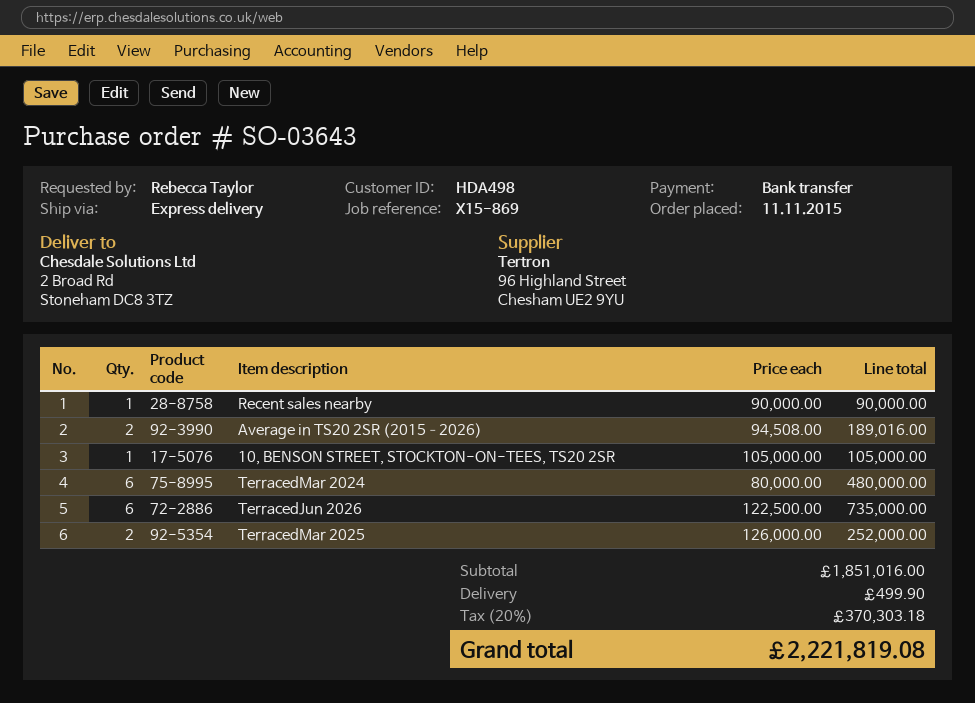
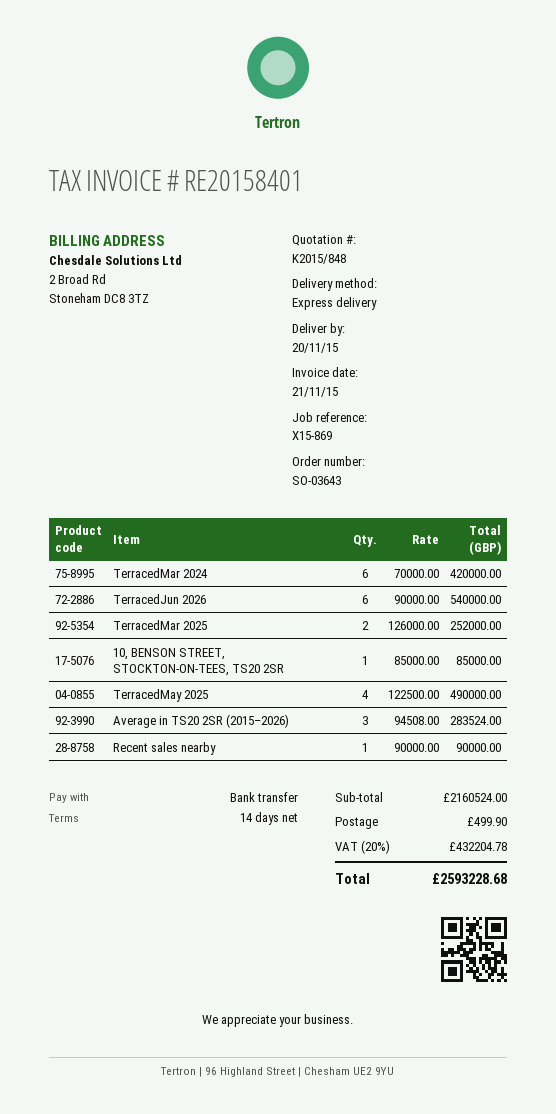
Average in TS20 2SR (2015–2026): 2 x 94508.00 = 189016.00 -> 3 x 94508.00 = 283524.00
10, BENSON STREET, STOCKTON-ON-TEES, TS20 2SR: 1 x 105000.00 = 105000.00 -> 1 x 85000.00 = 85000.00
TerracedMar 2024: 6 x 80000.00 = 480000.00 -> 6 x 70000.00 = 420000.00
TerracedJun 2026: 6 x 122500.00 = 735000.00 -> 6 x 90000.00 = 540000.00
TerracedMay 2025: none -> 4 x 122500.00 = 490000.00
subtotal: 1851016.00 -> 2160524.00
tax: 20% = 370303.18 -> 20% = 432204.78
total: 2221819.08 -> 2593228.68

